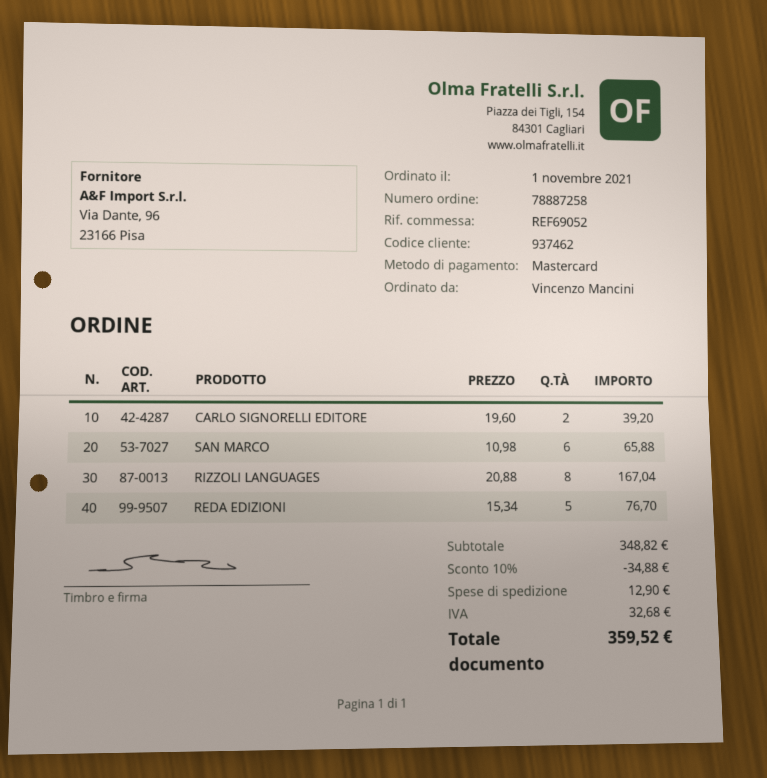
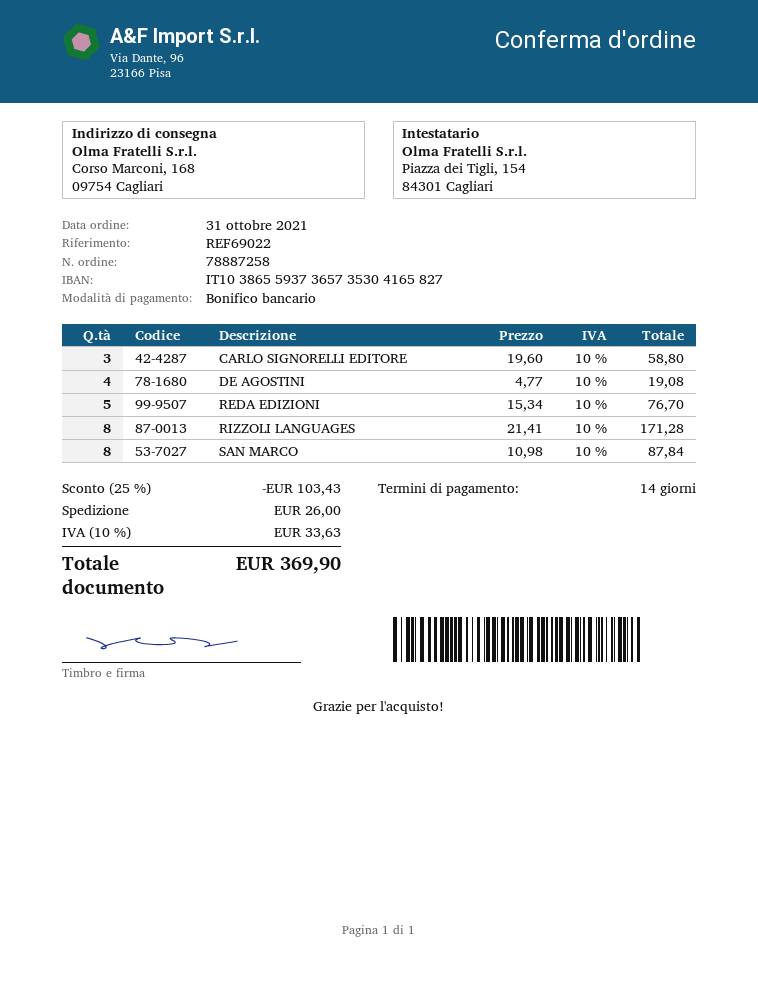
order date: 2021-11-01 -> 2021-10-31
reference: REF69052 -> REF69022
payment method: Mastercard -> bank transfer
CARLO SIGNORELLI EDITORE: 2 x 19.60 = 39.20 -> 3 x 19.60 = 58.80
SAN MARCO: 6 x 10.98 = 65.88 -> 8 x 10.98 = 87.84
RIZZOLI LANGUAGES: 8 x 20.88 = 167.04 -> 8 x 21.41 = 171.28
DE AGOSTINI: none -> 4 x 4.77 = 19.08
discount: 10% = 34.88 -> 25% = 103.43
shipping: 12.90 -> 26.00
tax: 32.68 -> 33.63
total: 359.52 -> 369.90

